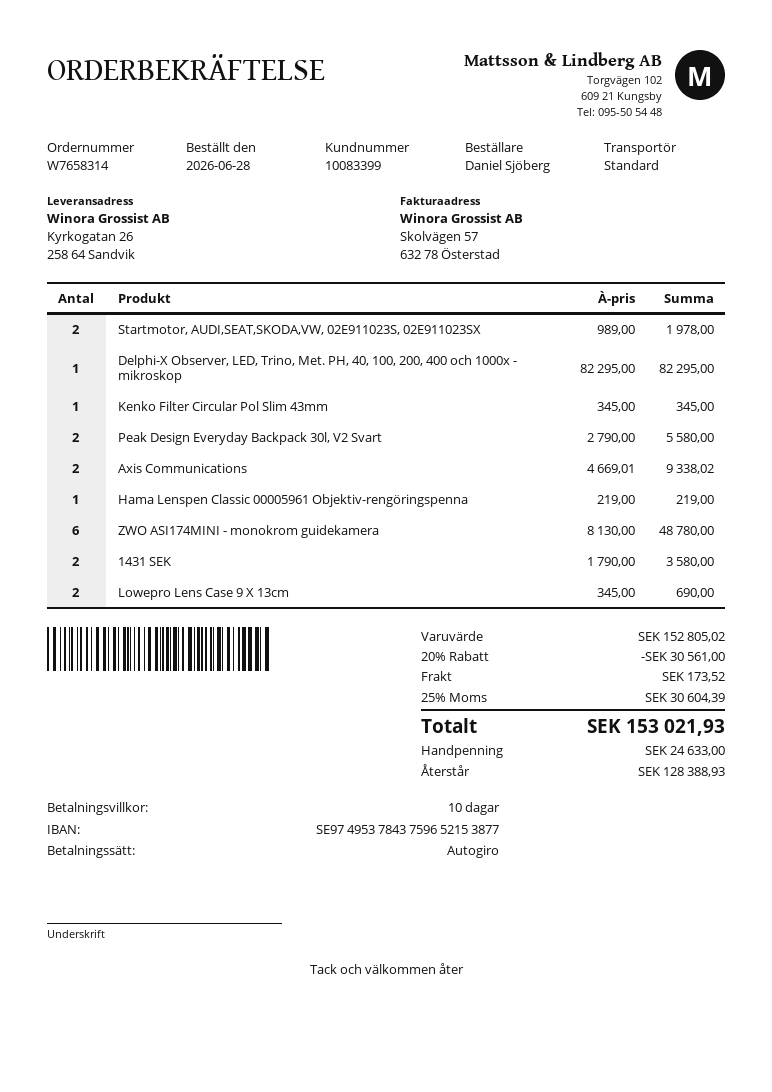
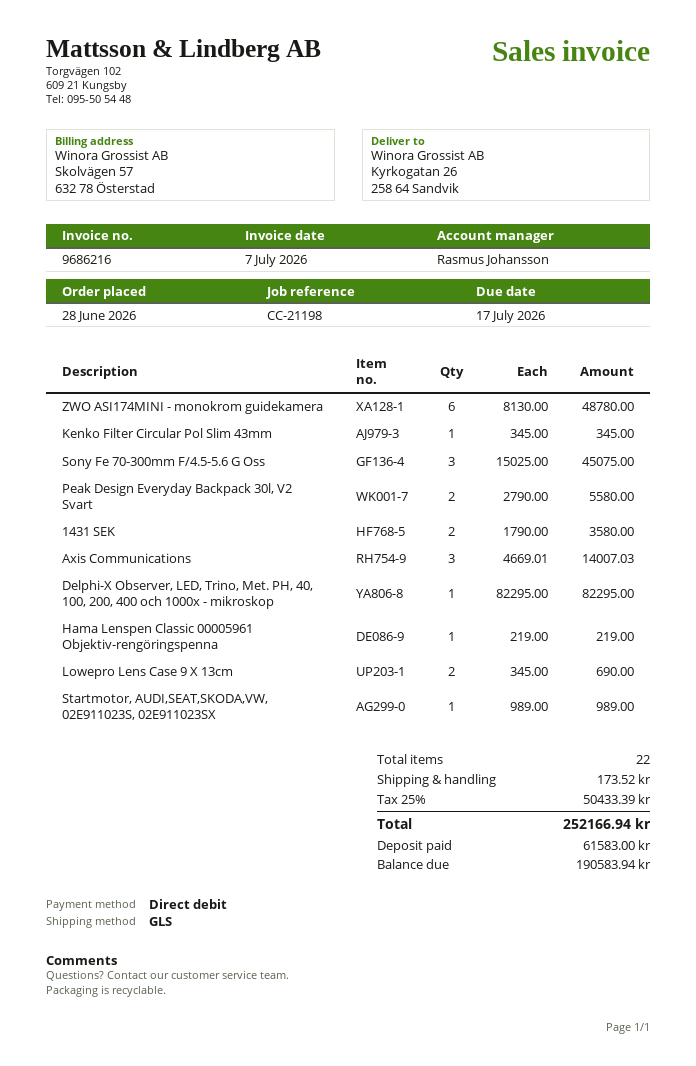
shipping method: standard -> GLS
Startmotor, AUDI,SEAT,SKODA,VW, 02E911023S, 02E911023SX: 2 x 989.00 = 1978.00 -> 1 x 989.00 = 989.00
Axis Communications: 2 x 4669.01 = 9338.02 -> 3 x 4669.01 = 14007.03
Sony Fe 70-300mm F/4.5-5.6 G Oss: none -> 3 x 15025.00 = 45075.00
discount: 20% = 30561.00 -> none
tax: 25% = 30604.39 -> 25% = 50433.39
total: 153021.93 -> 252166.94
deposit: 24633.00 -> 61583.00
balance: 128388.93 -> 190583.94

